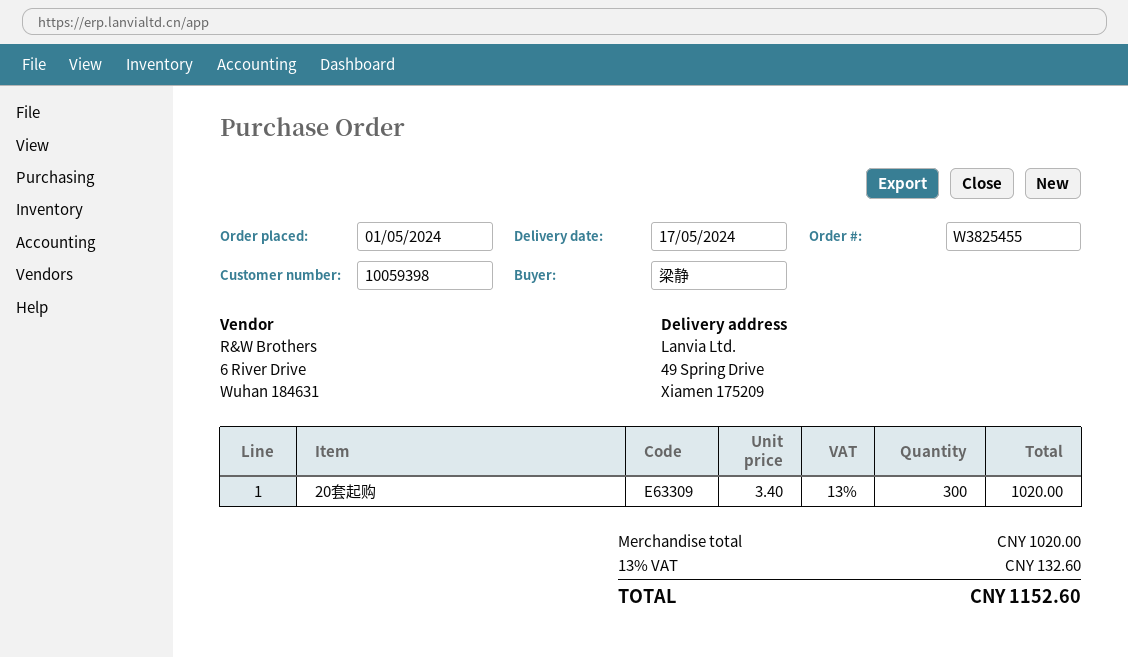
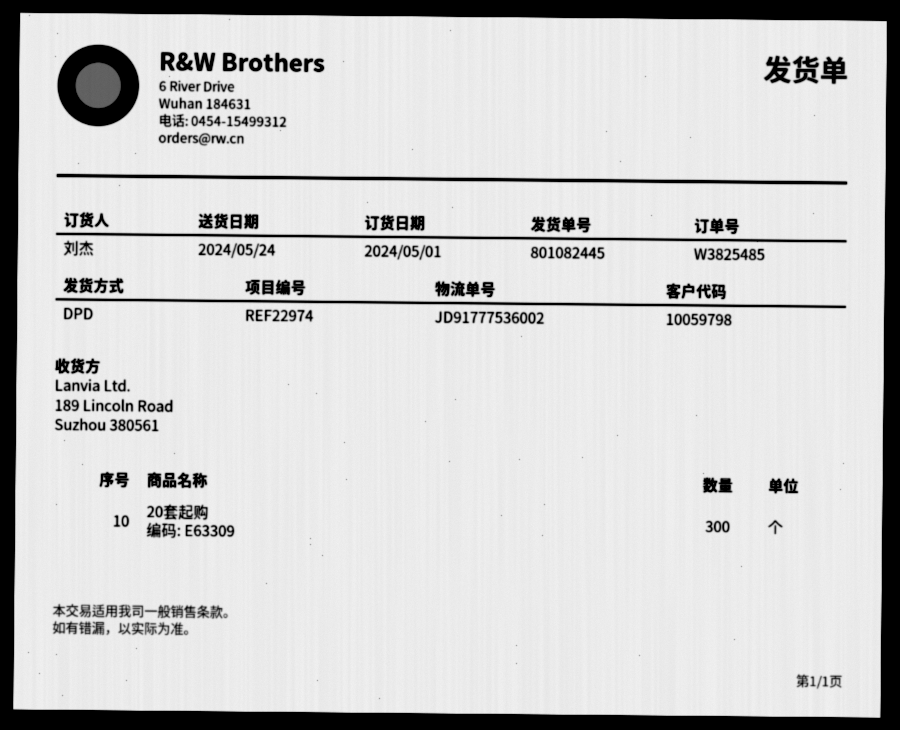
order number: W3825455 -> W3825485
delivery date: 2024-05-17 -> 2024-05-24
customer number: 10059398 -> 10059798
ordered by: 梁静 -> 刘杰
ship to: 49 Spring Drive, Xiamen 175209 -> 189 Lincoln Road, Suzhou 380561

